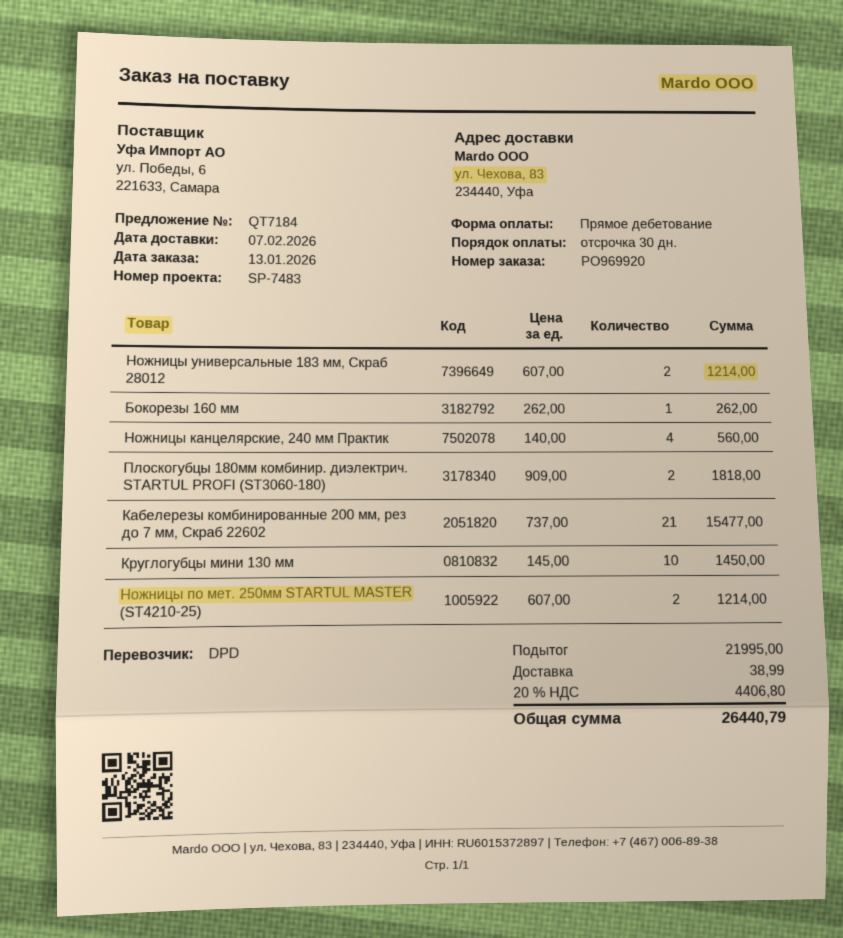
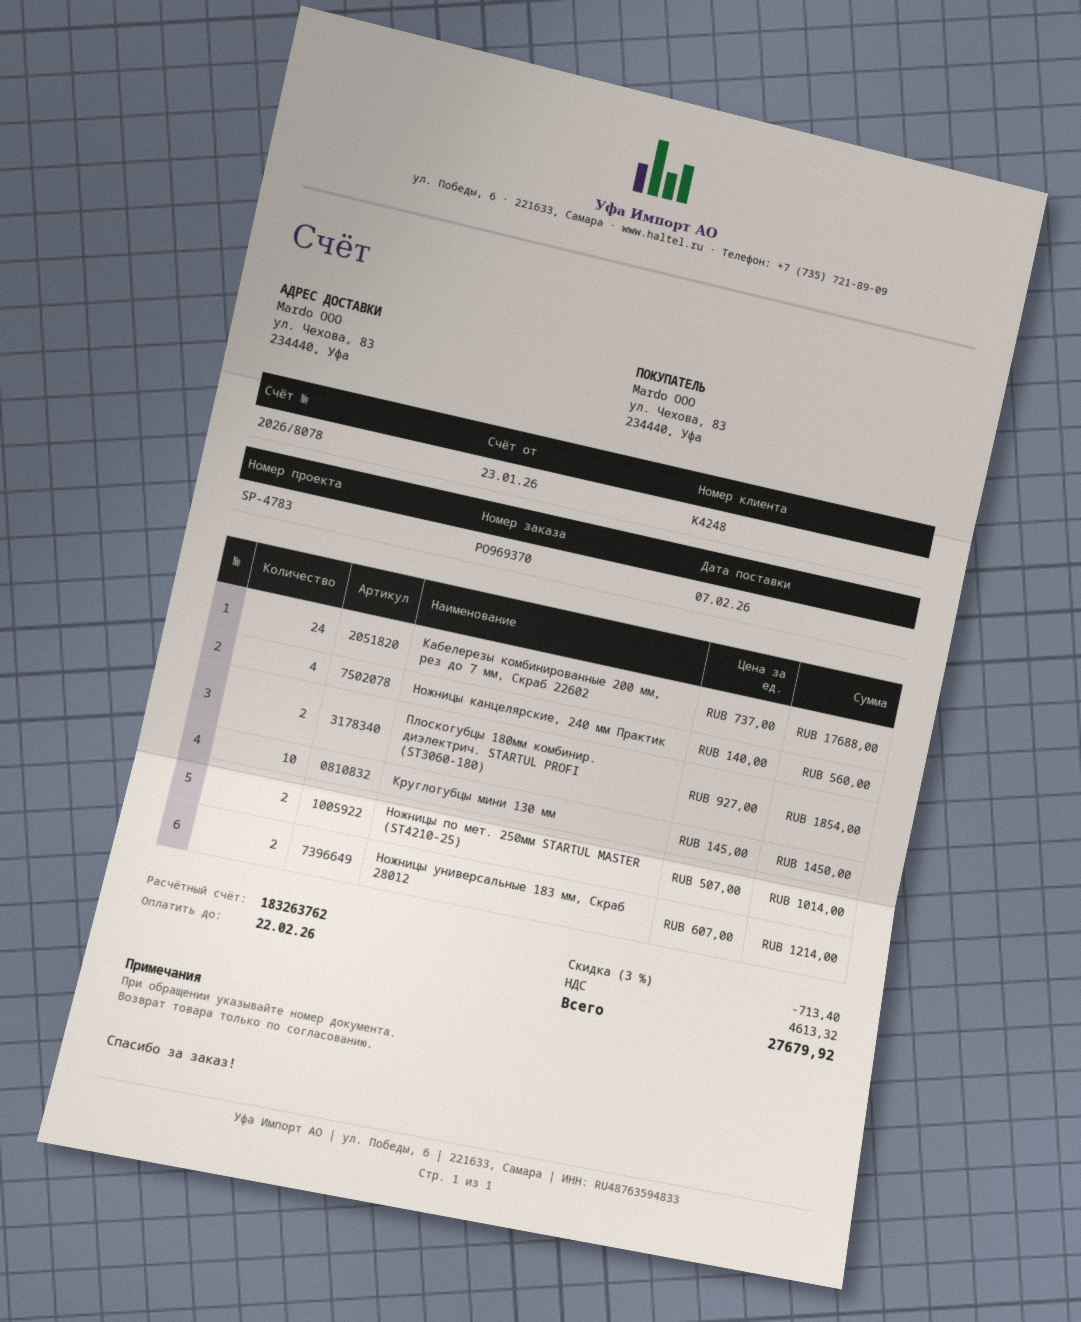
order number: PO969920 -> PO969370
reference: SP-7483 -> SP-4783
Бокорезы 160 мм: 1 x 262.00 = 262.00 -> none
Плоскогубцы 180мм комбинир. диэлектрич. STARTUL PROFI (ST3060-180): 2 x 909.00 = 1818.00 -> 2 x 927.00 = 1854.00
Кабелерезы комбинированные 200 мм, рез до 7 мм, Скраб 22602: 21 x 737.00 = 15477.00 -> 24 x 737.00 = 17688.00
Ножницы по мет. 250мм STARTUL MASTER (ST4210-25): 2 x 607.00 = 1214.00 -> 2 x 507.00 = 1014.00
discount: none -> 3% = 713.40
shipping: 38.99 -> none
tax: 4406.80 -> 4613.32
total: 26440.79 -> 27679.92

